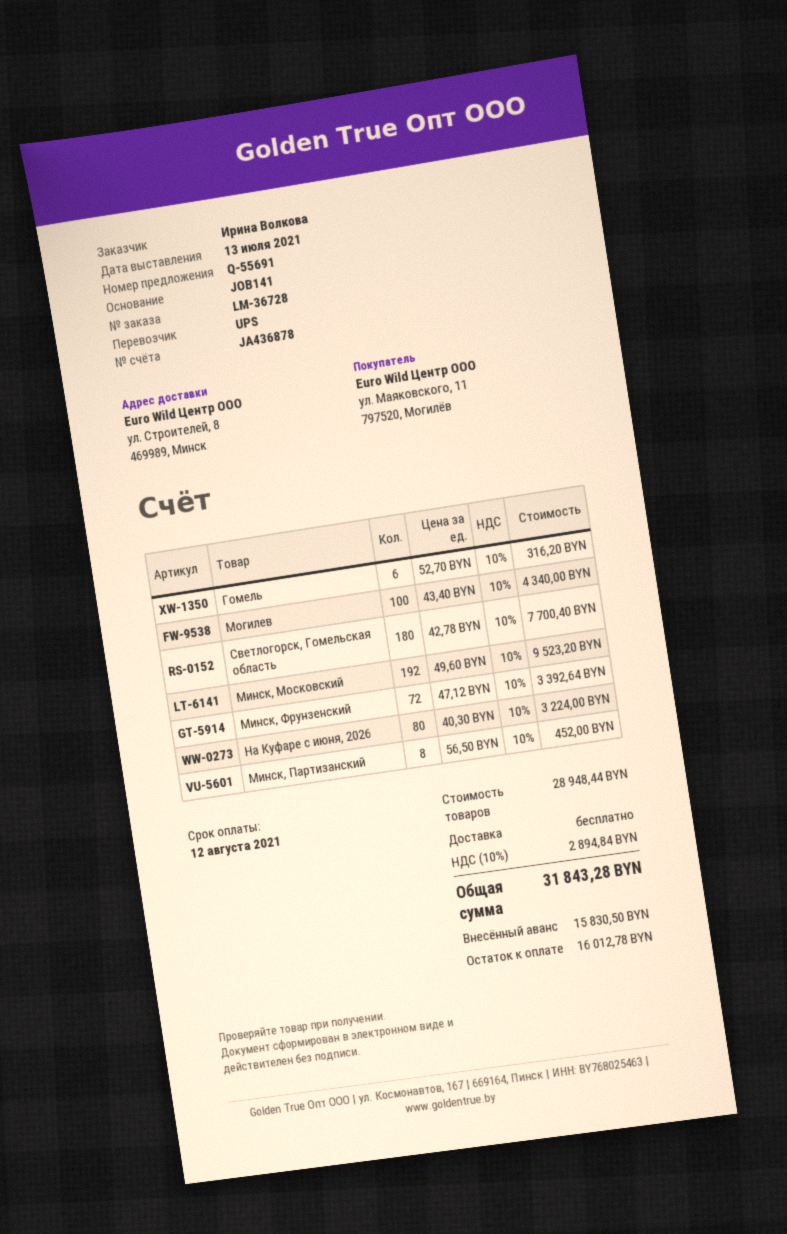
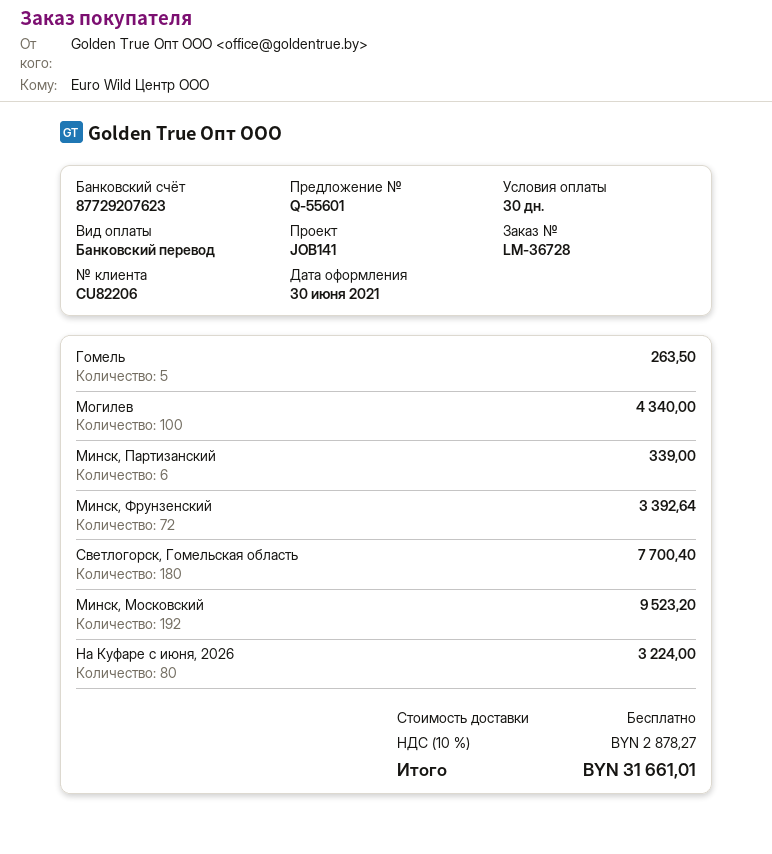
quote number: Q-55691 -> Q-55601
Гомель: 6 for 316.20 -> 5 for 263.50
Минск, Партизанский: 8 for 452.00 -> 6 for 339.00
tax: 10% = 2894.84 -> 10% = 2878.27
total: 31843.28 -> 31661.01

